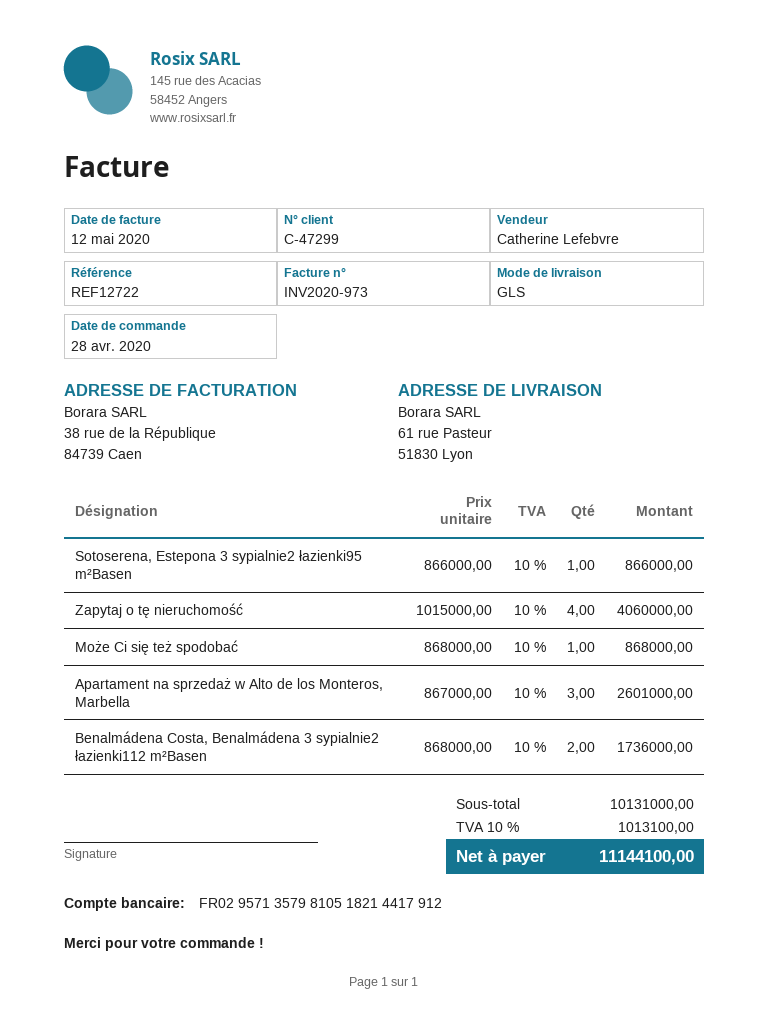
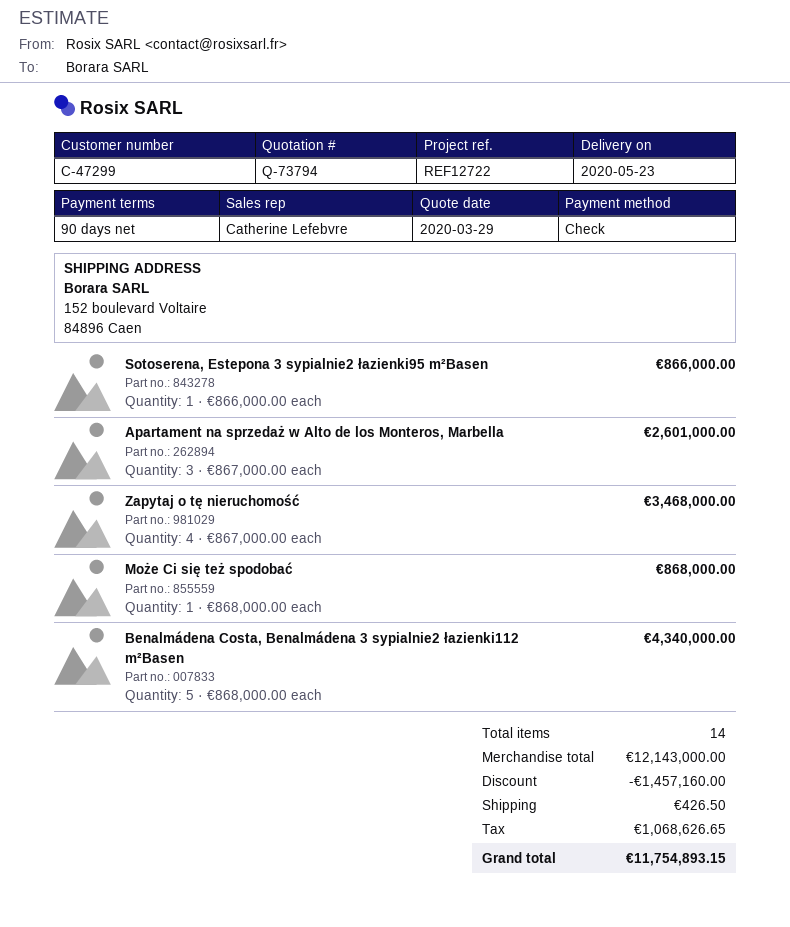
ship to: 61 rue Pasteur, 51830 Lyon -> 152 boulevard Voltaire, 84896 Caen
Zapytaj o tę nieruchomość: 4 x 1015000.00 = 4060000.00 -> 4 x 867000.00 = 3468000.00
Benalmádena Costa, Benalmádena 3 sypialnie2 łazienki112 m²Basen: 2 x 868000.00 = 1736000.00 -> 5 x 868000.00 = 4340000.00
subtotal: 10131000.00 -> 12143000.00
discount: none -> 1457160.00
shipping: none -> 426.50
tax: 1013100.00 -> 1068626.65
total: 11144100.00 -> 11754893.15

